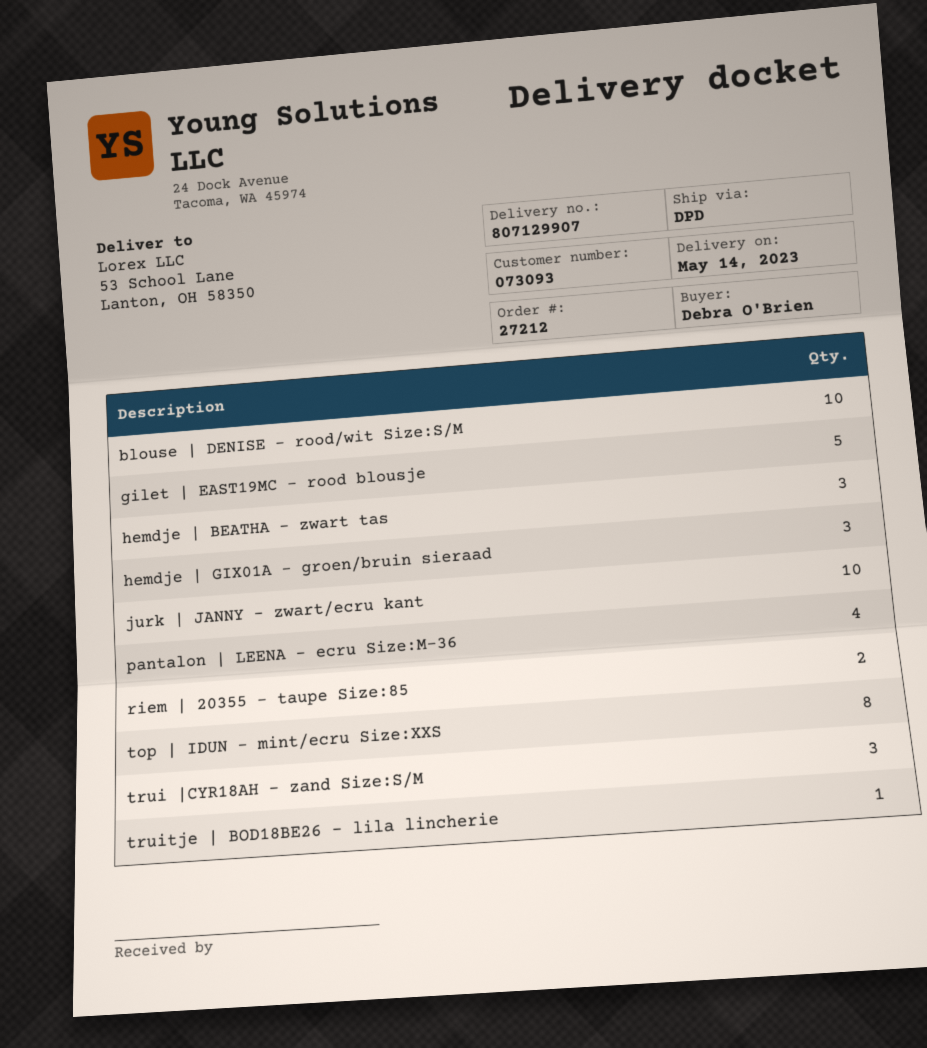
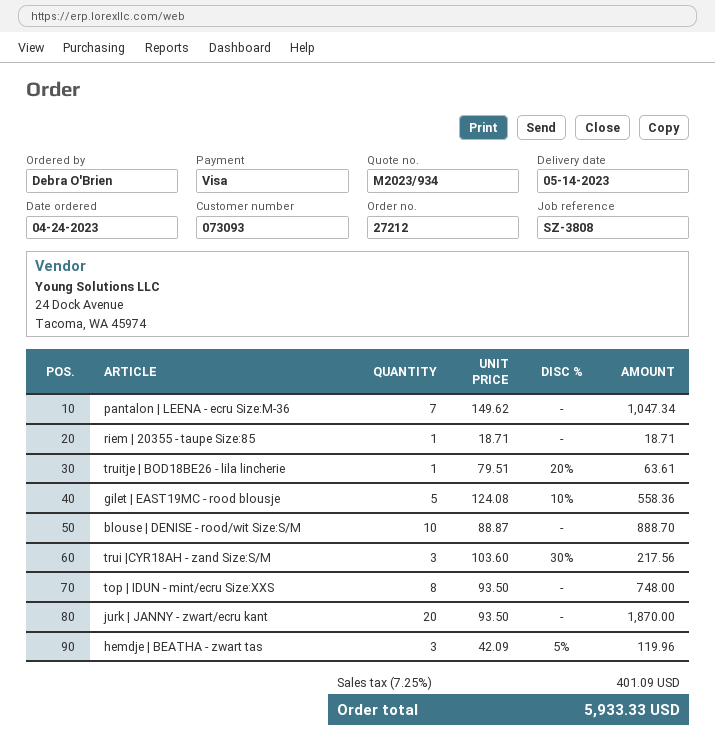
hemdje | GIX01A - groen/bruin sieraad: 3 -> none
jurk | JANNY - zwart/ecru kant: 10 -> 20
pantalon | LEENA - ecru Size:M-36: 4 -> 7
riem | 20355 - taupe Size:85: 2 -> 1

